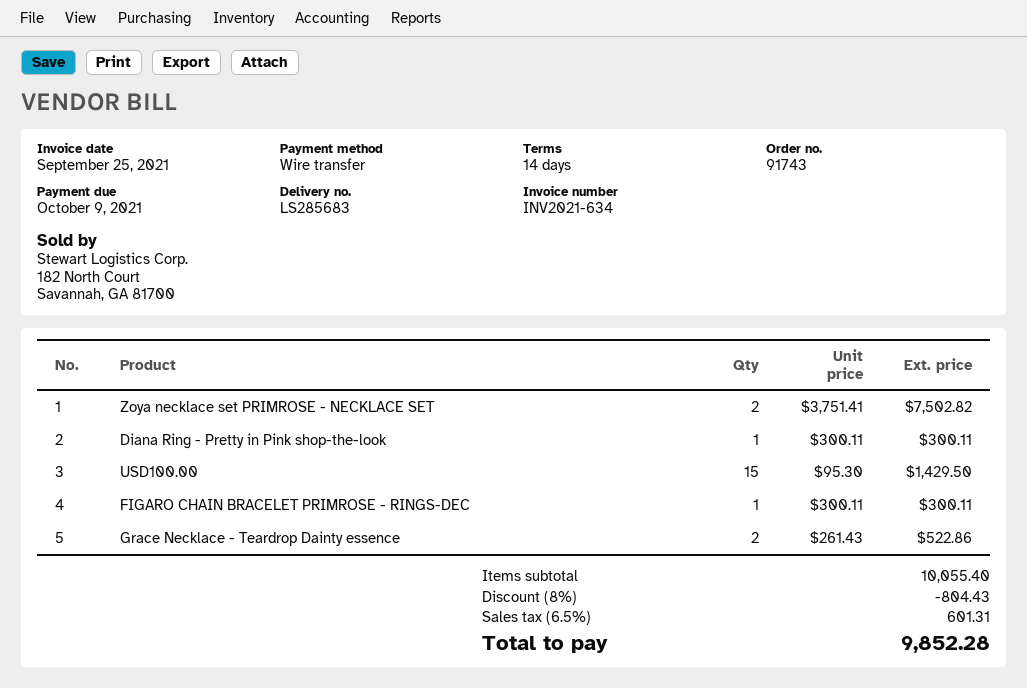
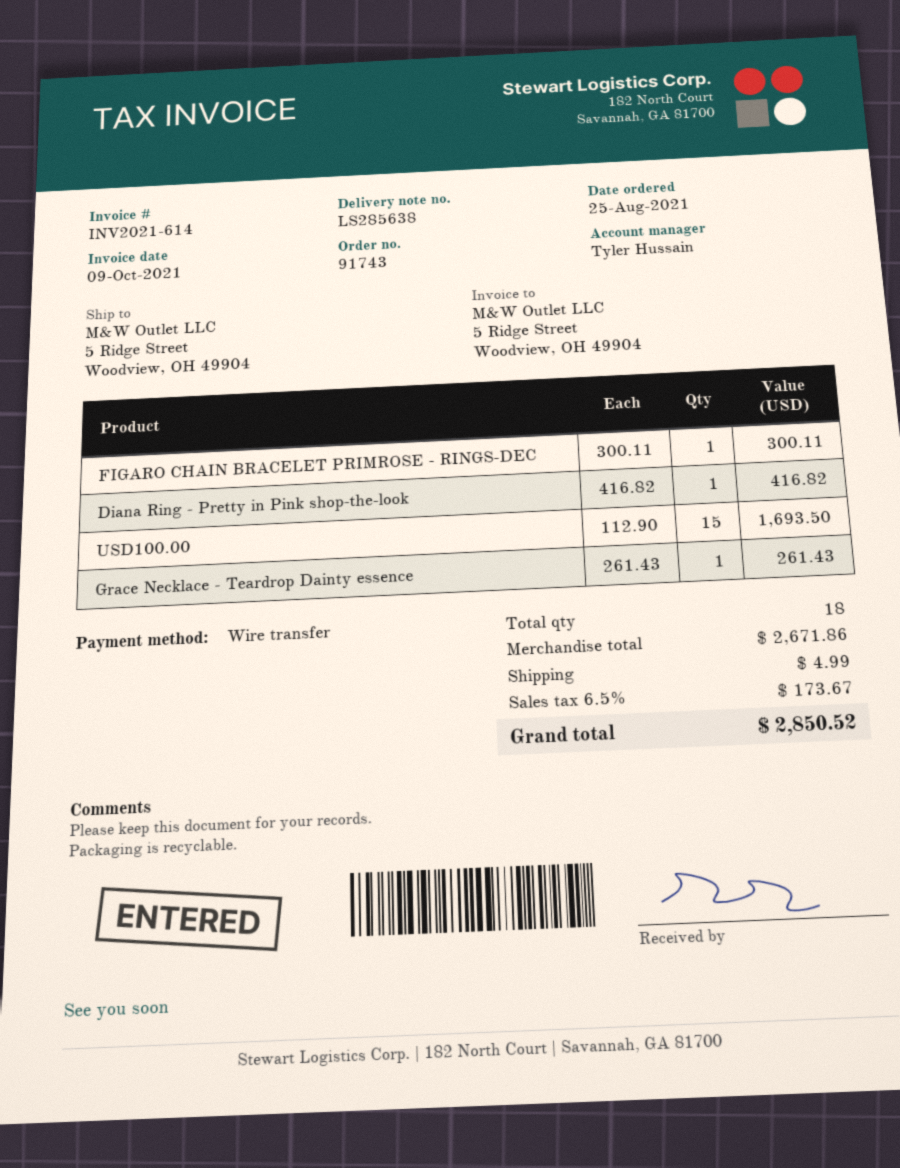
delivery note number: LS285683 -> LS285638
invoice number: INV2021-634 -> INV2021-614
invoice date: 2021-09-25 -> 2021-10-09
Zoya necklace set PRIMROSE - NECKLACE SET: 2 x 3751.41 = 7502.82 -> none
Diana Ring - Pretty in Pink shop-the-look: 1 x 300.11 = 300.11 -> 1 x 416.82 = 416.82
USD100.00: 15 x 95.30 = 1429.50 -> 15 x 112.90 = 1693.50
Grace Necklace - Teardrop Dainty essence: 2 x 261.43 = 522.86 -> 1 x 261.43 = 261.43
subtotal: 10055.40 -> 2671.86
discount: 8% = 804.43 -> none
shipping: none -> 4.99
tax: 6.5% = 601.31 -> 6.5% = 173.67
total: 9852.28 -> 2850.52

